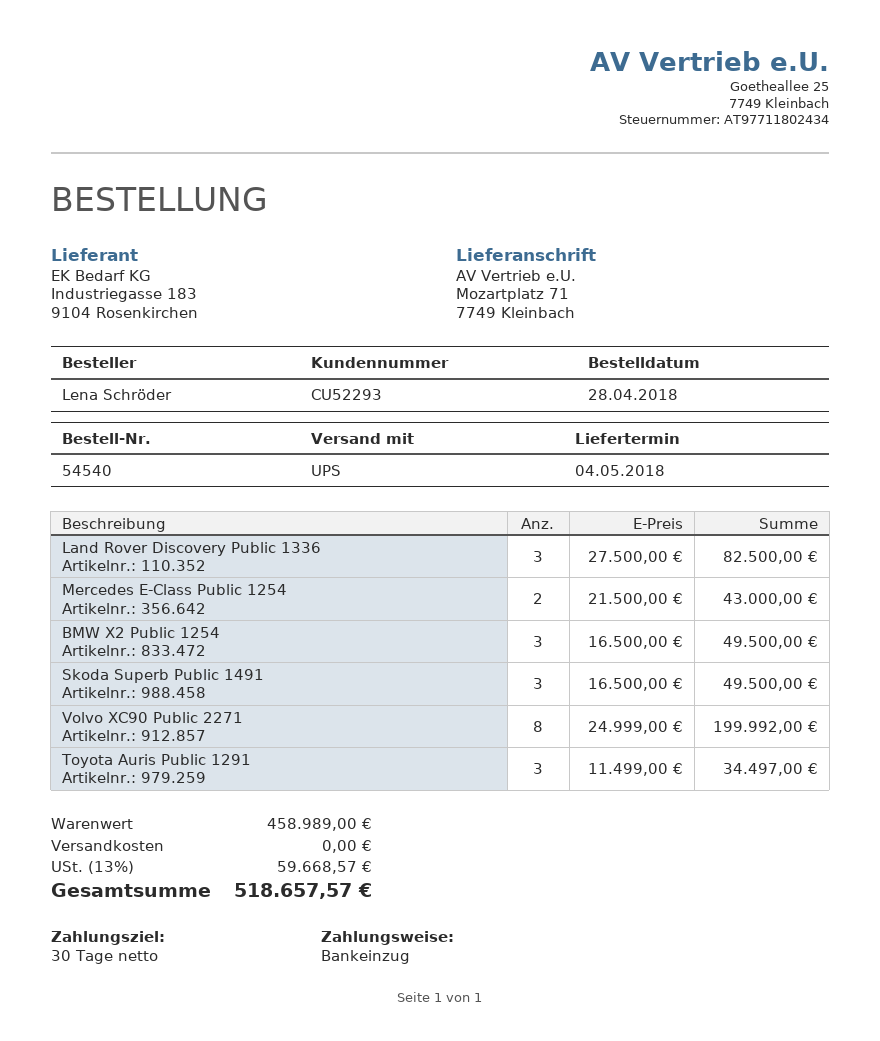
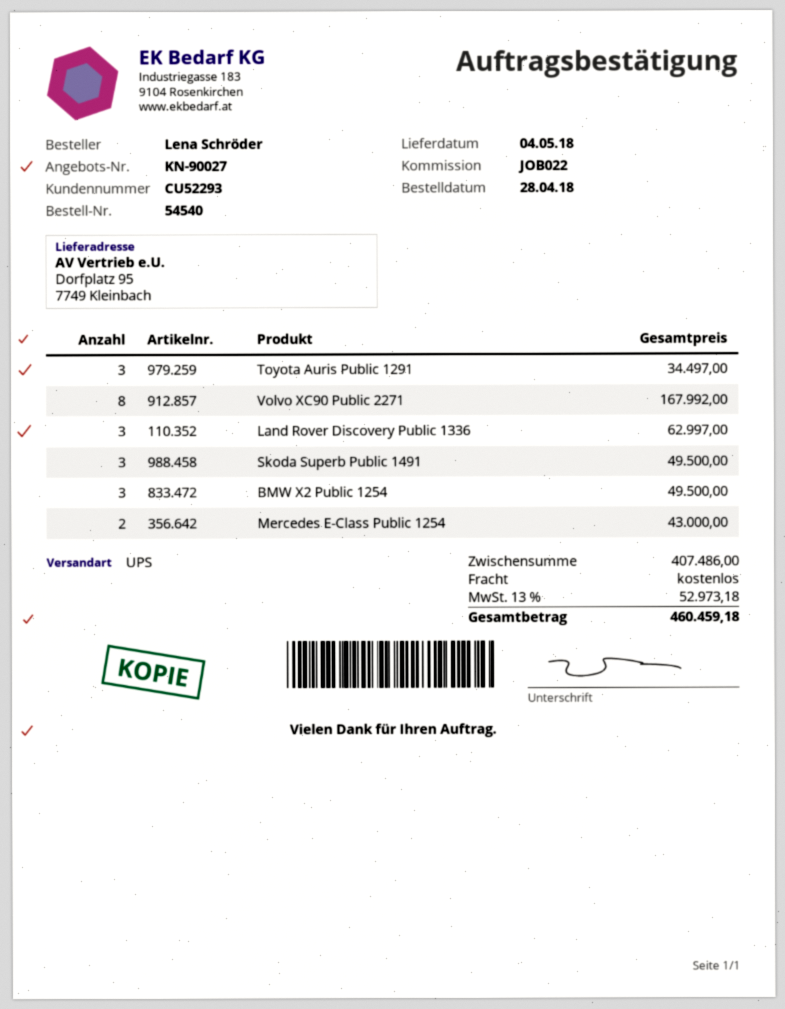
ship to: Mozartplatz 71, 7749 Kleinbach -> Dorfplatz 95, 7749 Kleinbach
Land Rover Discovery Public 1336: 3 for 82500.00 -> 3 for 62997.00
Volvo XC90 Public 2271: 8 for 199992.00 -> 8 for 167992.00
subtotal: 458989.00 -> 407486.00
tax: 13% = 59668.57 -> 13% = 52973.18
total: 518657.57 -> 460459.18

